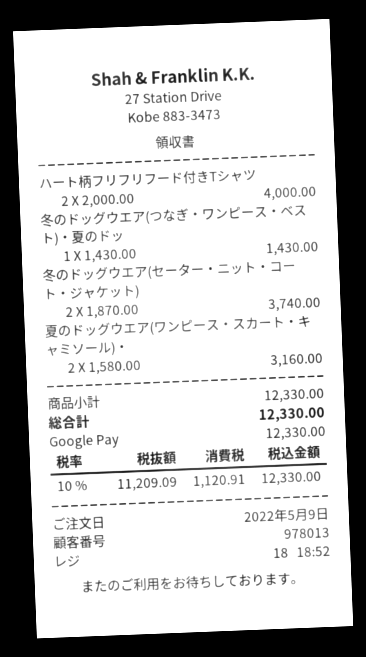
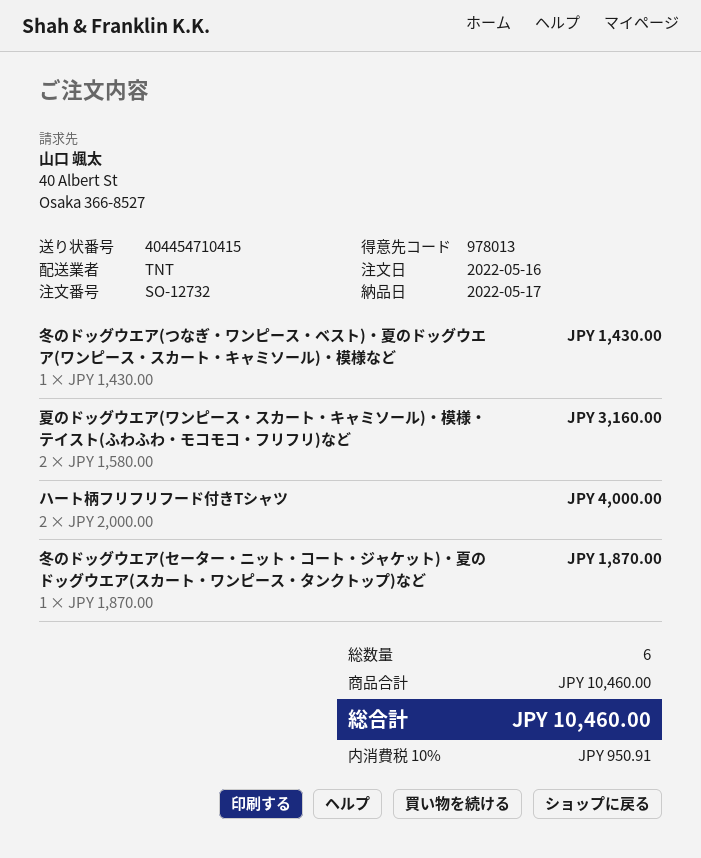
order date: 2022-05-09 -> 2022-05-16
冬のドッグウエア(セーター・ニット・コート・ジャケット): 2 x 1870.00 = 3740.00 -> 1 x 1870.00 = 1870.00
subtotal: 12330.00 -> 10460.00
tax: 10% = 1120.91 -> 10% = 950.91
total: 12330.00 -> 10460.00

